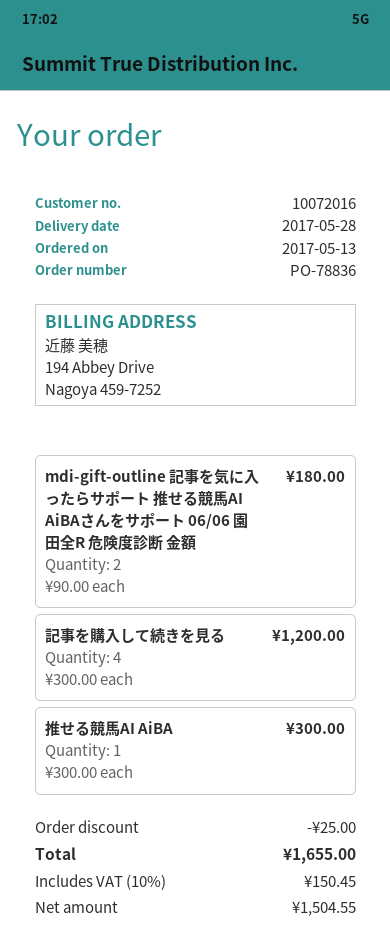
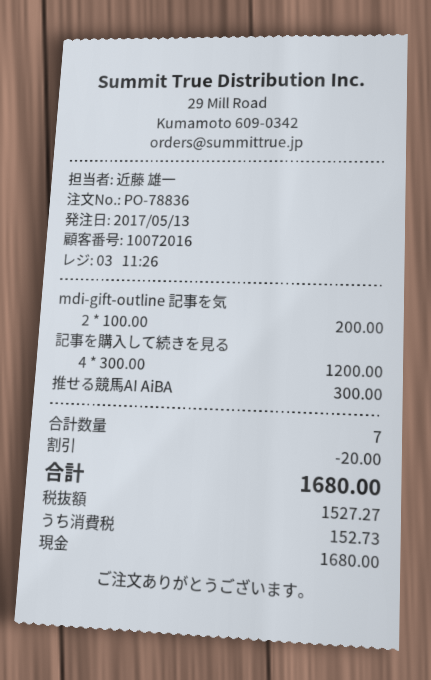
mdi-gift-outline 記事を気に入ったらサポート 推せる競馬AI AiBAさんをサポート 06/06 園田全R 危険度診断 金額: 2 x 90.00 = 180.00 -> 2 x 100.00 = 200.00
discount: 25.00 -> 20.00
net: 1504.55 -> 1527.27
tax: 150.45 -> 152.73
total: 1655.00 -> 1680.00

